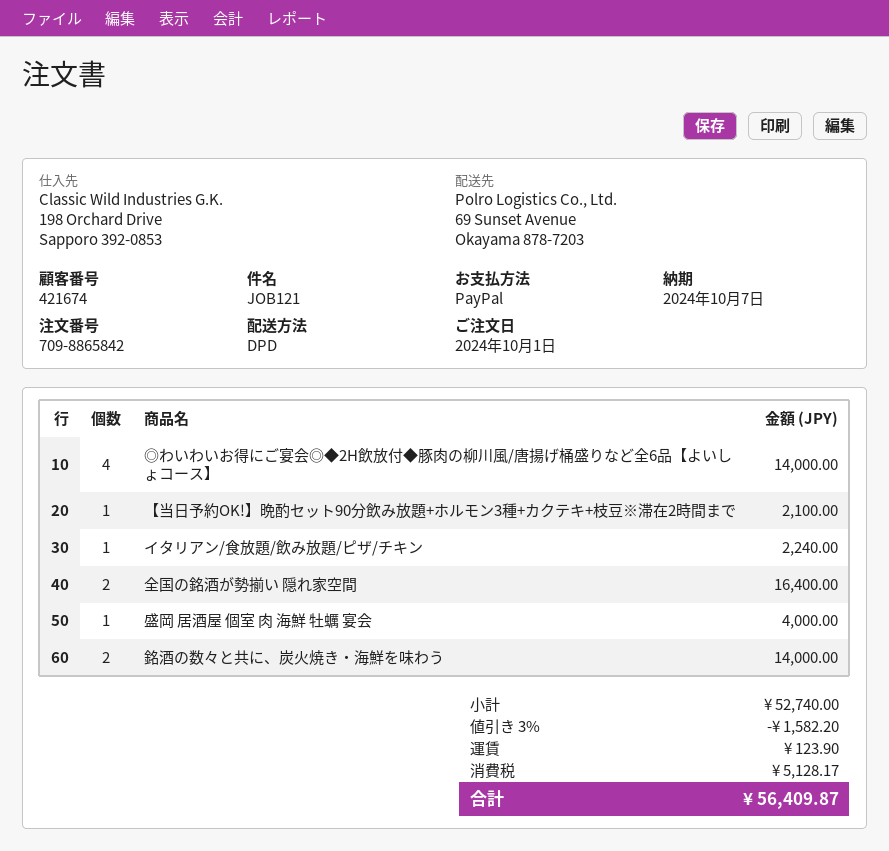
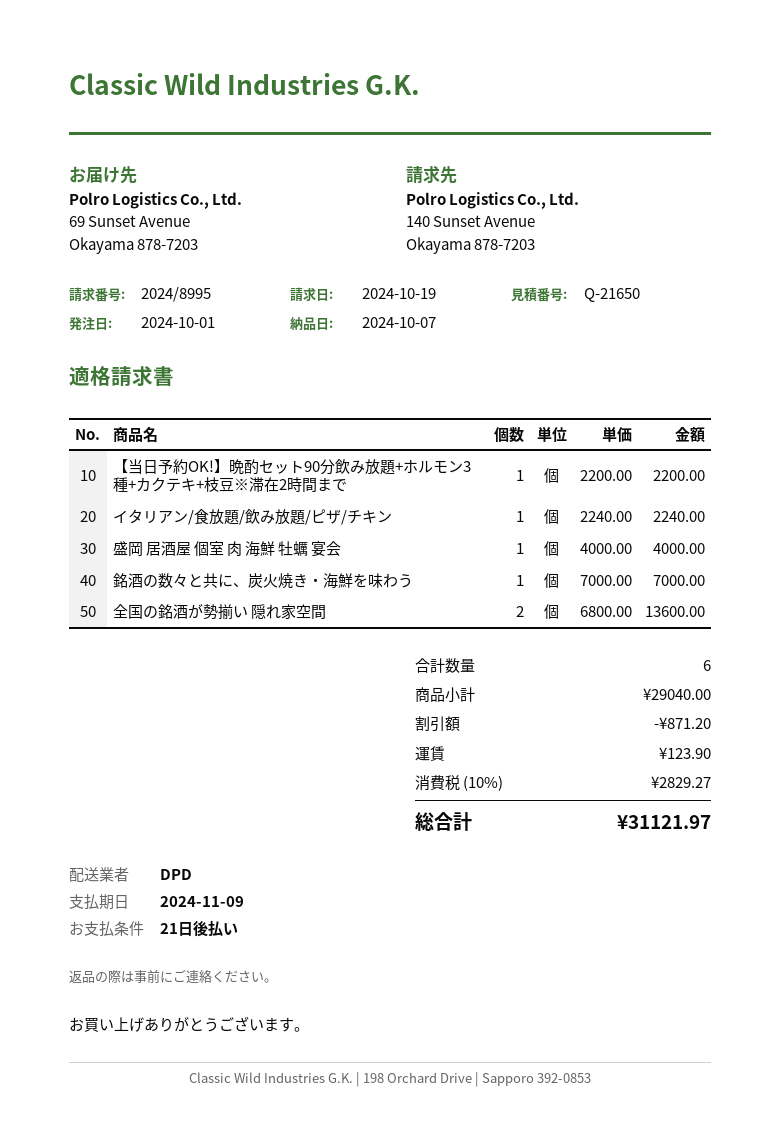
◎わいわいお得にご宴会◎◆2H飲放付◆豚肉の柳川風/唐揚げ桶盛りなど全6品【よいしょコース】: 4 for 14000.00 -> none
【当日予約OK!】晩酌セット90分飲み放題+ホルモン3種+カクテキ+枝豆※滞在2時間まで: 1 for 2100.00 -> 1 for 2200.00
全国の銘酒が勢揃い 隠れ家空間: 2 for 16400.00 -> 2 for 13600.00
銘酒の数々と共に、炭火焼き・海鮮を味わう: 2 for 14000.00 -> 1 for 7000.00
subtotal: 52740.00 -> 29040.00
discount: 1582.20 -> 871.20
tax: 5128.17 -> 2829.27
total: 56409.87 -> 31121.97

